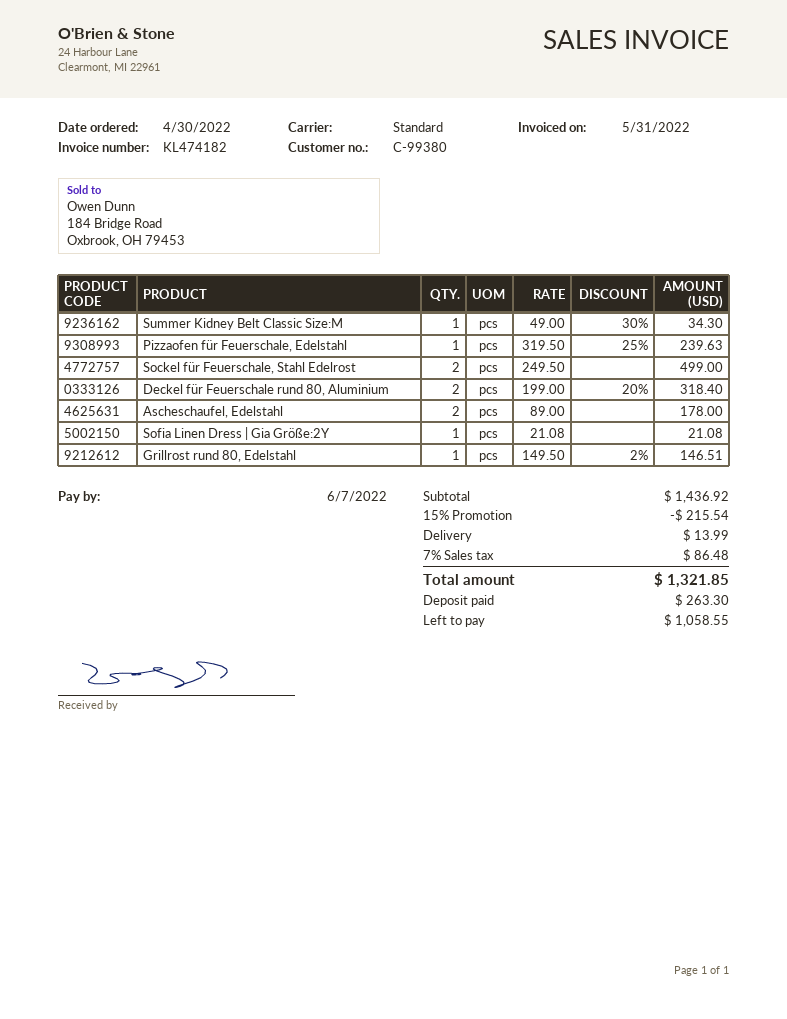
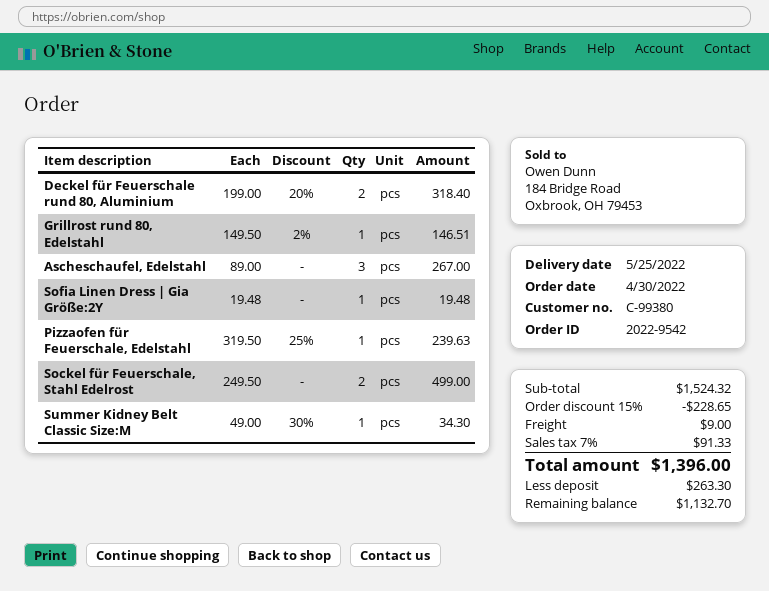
Ascheschaufel, Edelstahl: 2 x 89.00 = 178.00 -> 3 x 89.00 = 267.00
Sofia Linen Dress | Gia Größe:2Y: 1 x 21.08 = 21.08 -> 1 x 19.48 = 19.48
subtotal: 1436.92 -> 1524.32
discount: 15% = 215.54 -> 15% = 228.65
shipping: 13.99 -> 9.00
tax: 7% = 86.48 -> 7% = 91.33
total: 1321.85 -> 1396.00
balance: 1058.55 -> 1132.70

